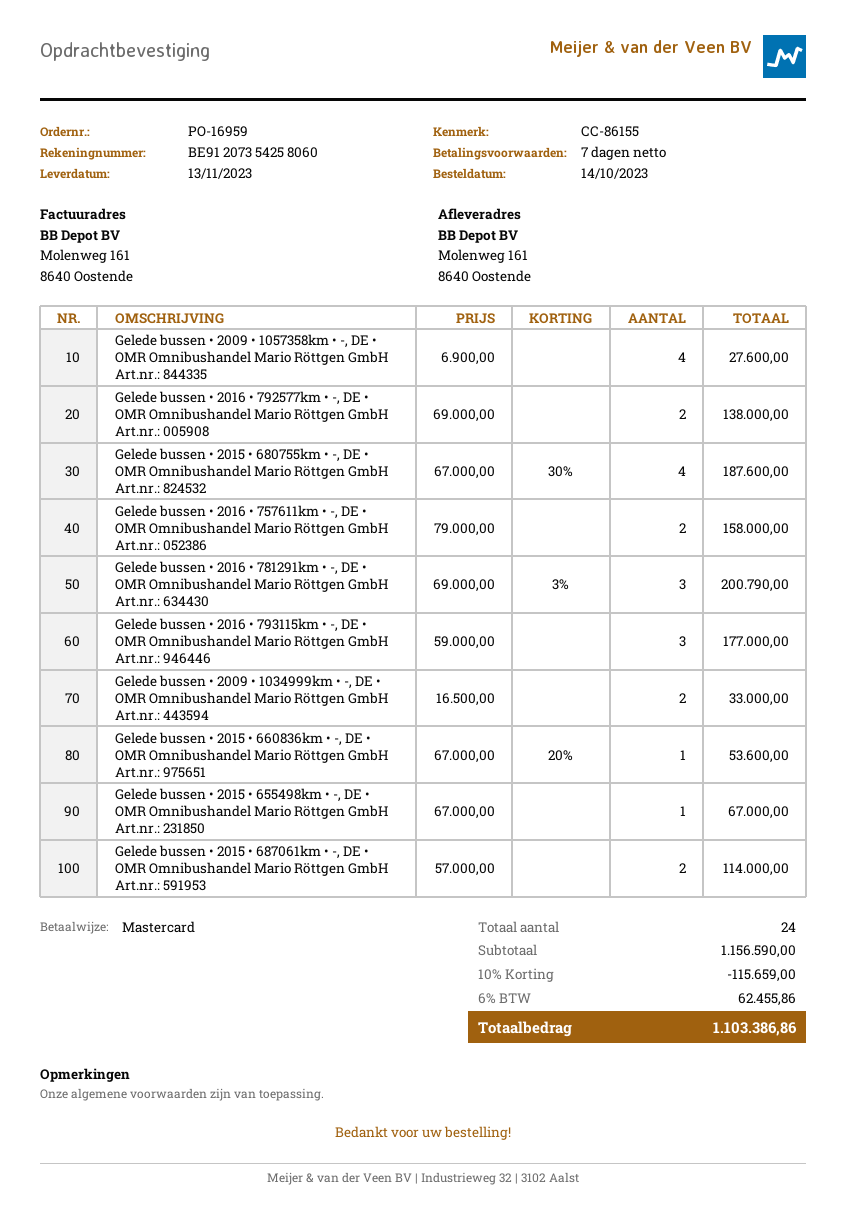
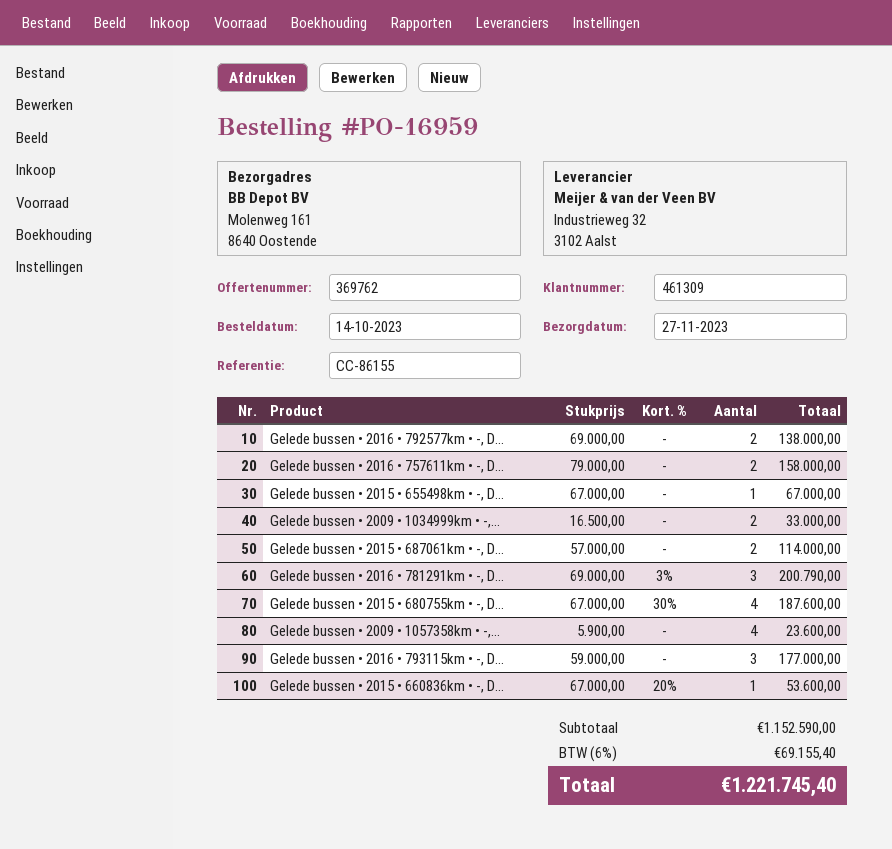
delivery date: 2023-11-13 -> 2023-11-27
Gelede bussen • 2009 • 1057358km • -, DE • OMR Omnibushandel Mario Röttgen GmbH: 4 x 6900.00 = 27600.00 -> 4 x 5900.00 = 23600.00
subtotal: 1156590.00 -> 1152590.00
discount: 10% = 115659.00 -> none
tax: 6% = 62455.86 -> 6% = 69155.40
total: 1103386.86 -> 1221745.40

